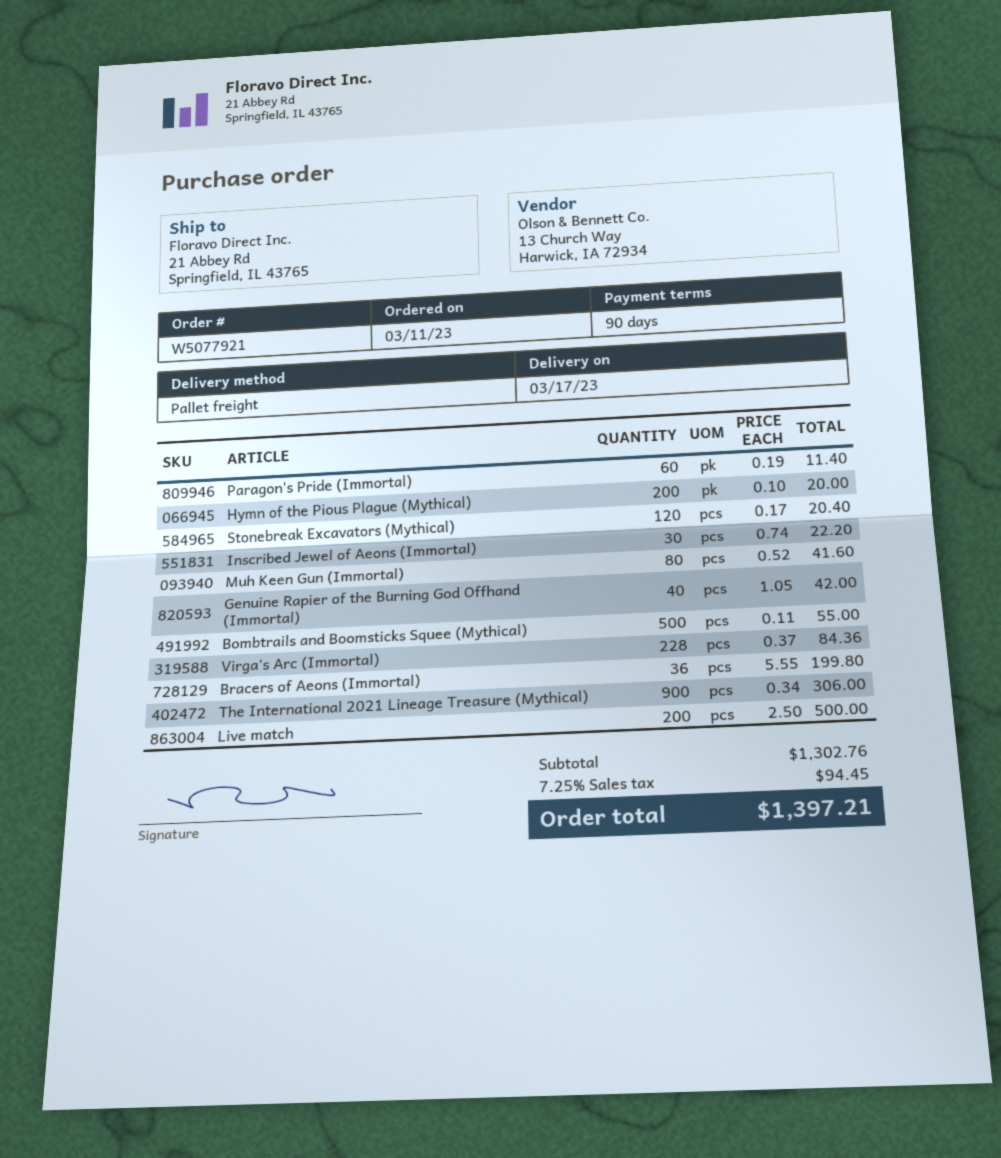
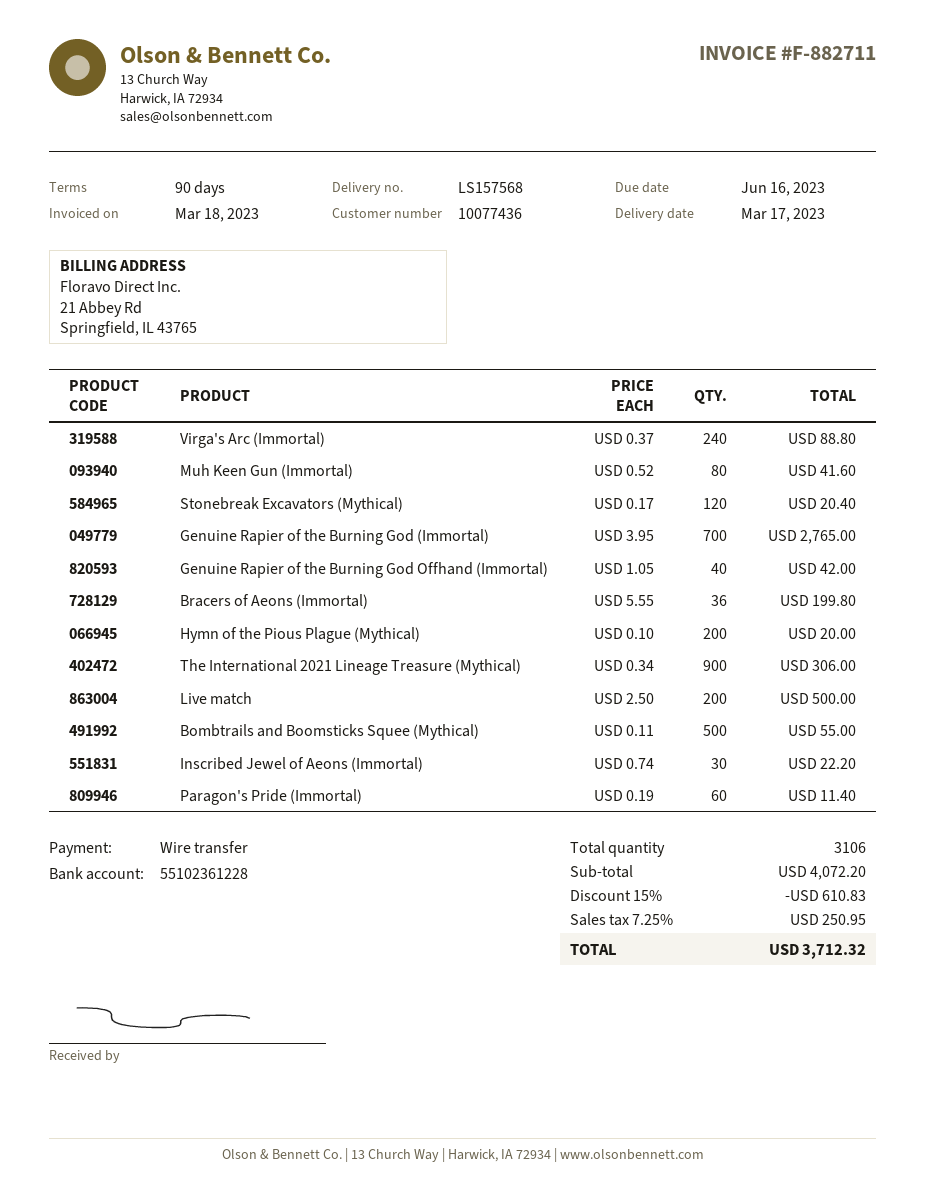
Virga's Arc (Immortal): 228 x 0.37 = 84.36 -> 240 x 0.37 = 88.80
Genuine Rapier of the Burning God (Immortal): none -> 700 x 3.95 = 2765.00
subtotal: 1302.76 -> 4072.20
discount: none -> 15% = 610.83
tax: 7.25% = 94.45 -> 7.25% = 250.95
total: 1397.21 -> 3712.32

